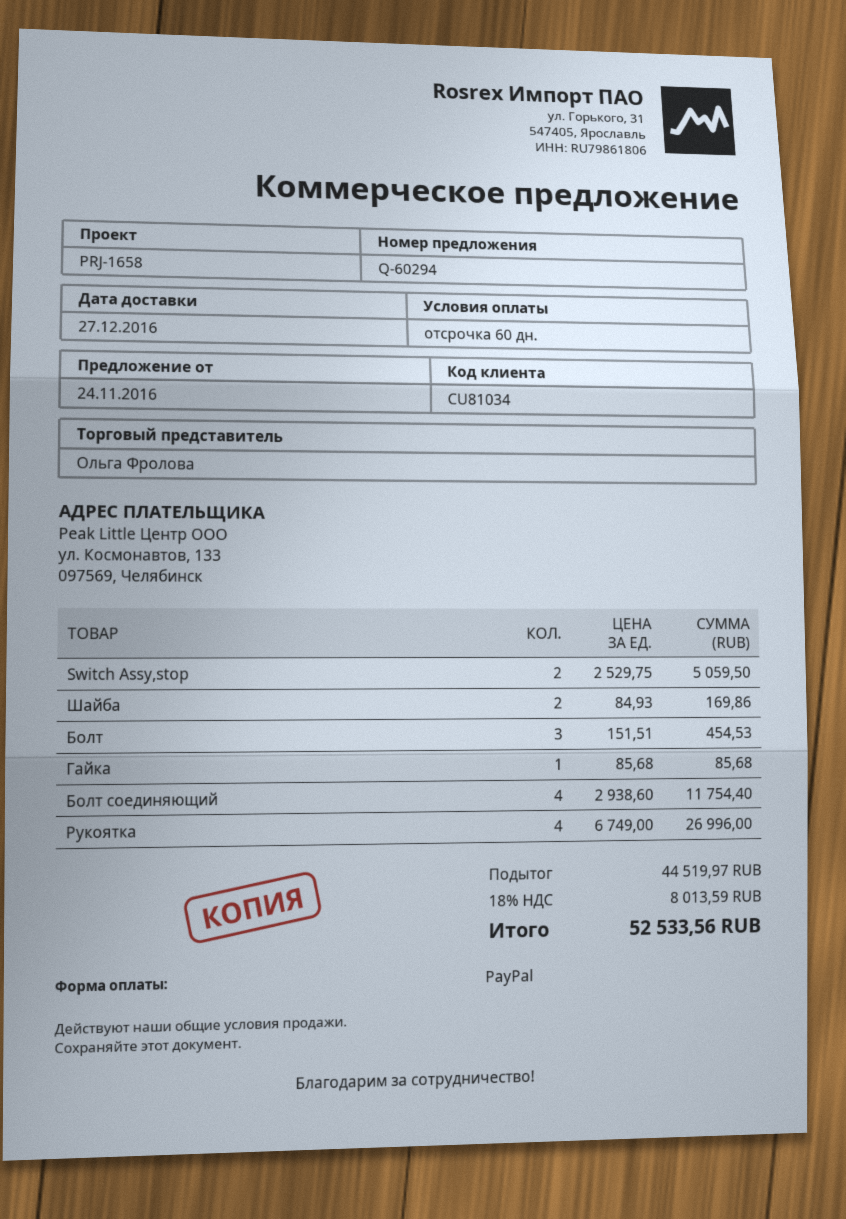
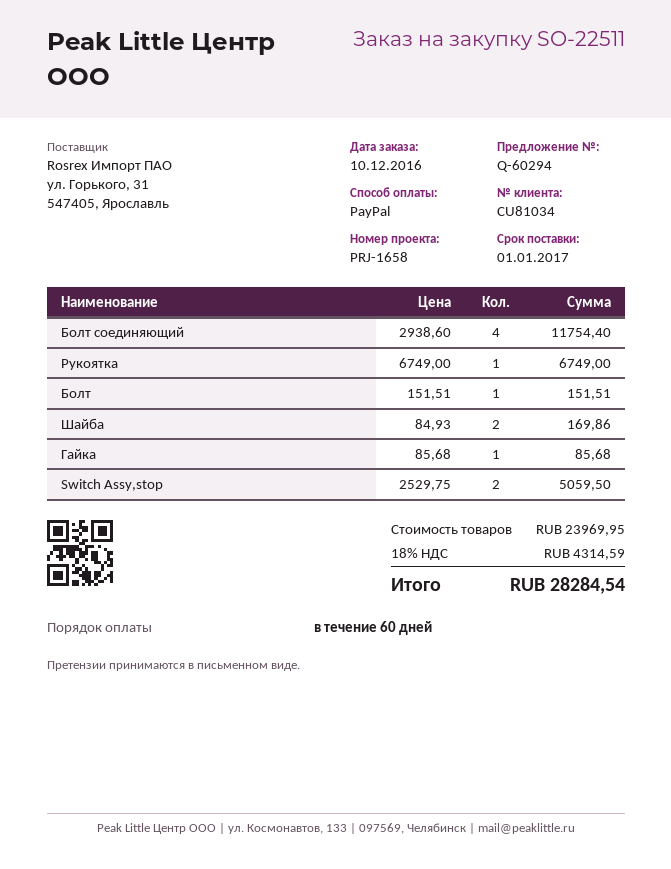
delivery date: 2016-12-27 -> 2017-01-01
Болт: 3 x 151.51 = 454.53 -> 1 x 151.51 = 151.51
Рукоятка: 4 x 6749.00 = 26996.00 -> 1 x 6749.00 = 6749.00
subtotal: 44519.97 -> 23969.95
tax: 18% = 8013.59 -> 18% = 4314.59
total: 52533.56 -> 28284.54

